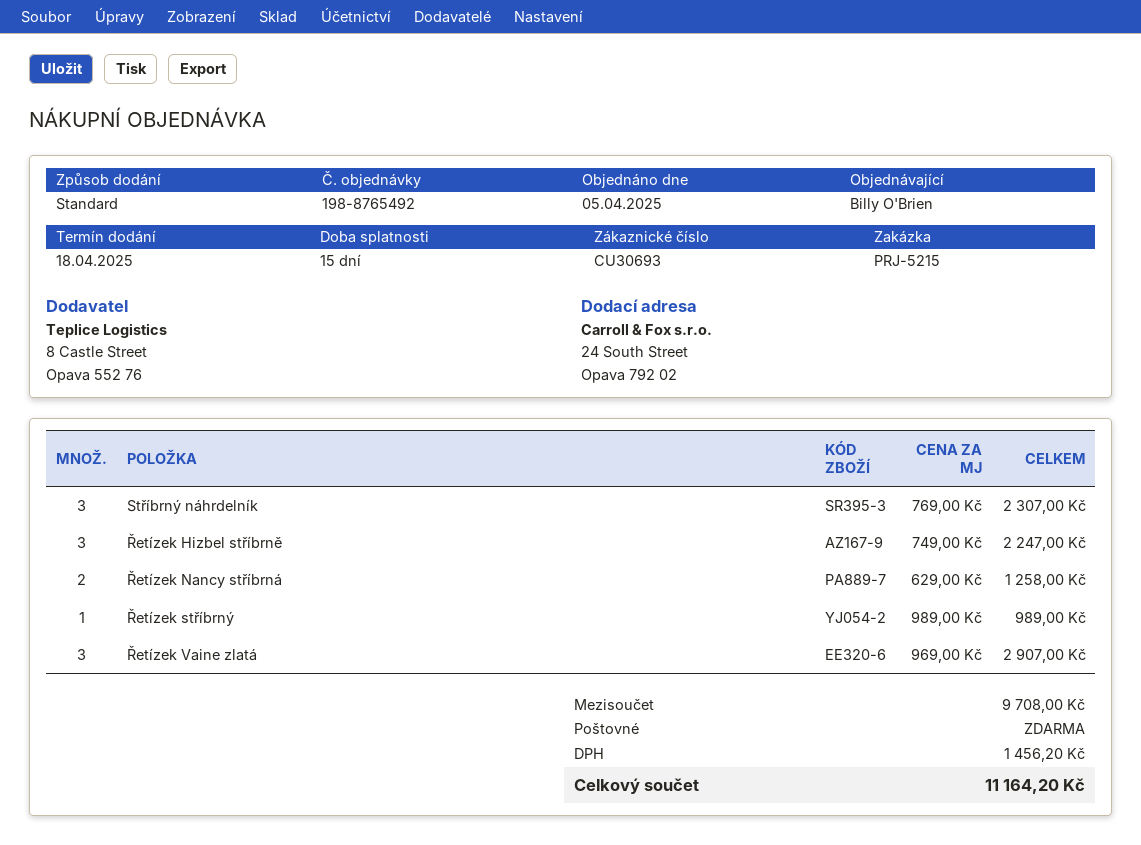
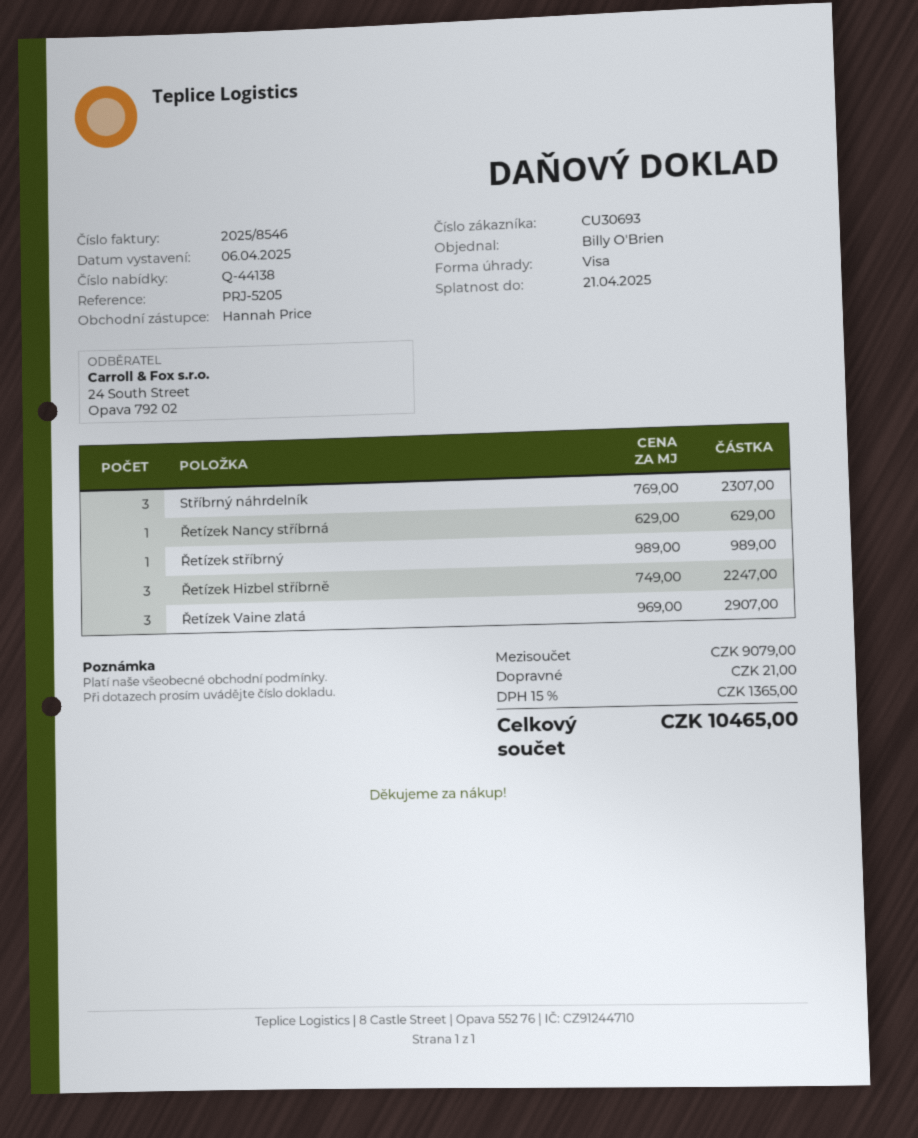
reference: PRJ-5215 -> PRJ-5205
Řetízek Nancy stříbrná: 2 x 629.00 = 1258.00 -> 1 x 629.00 = 629.00
subtotal: 9708.00 -> 9079.00
shipping: 0.00 -> 21.00
tax: 1456.20 -> 1365.00
total: 11164.20 -> 10465.00

